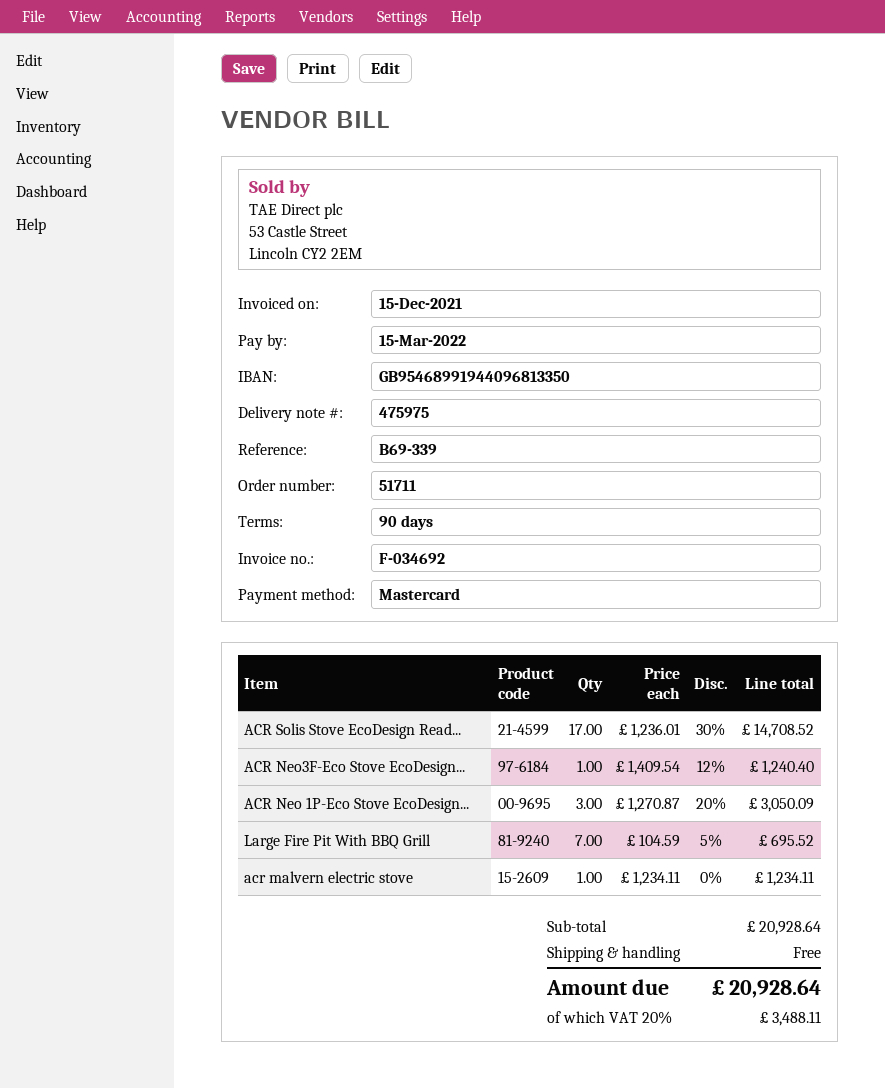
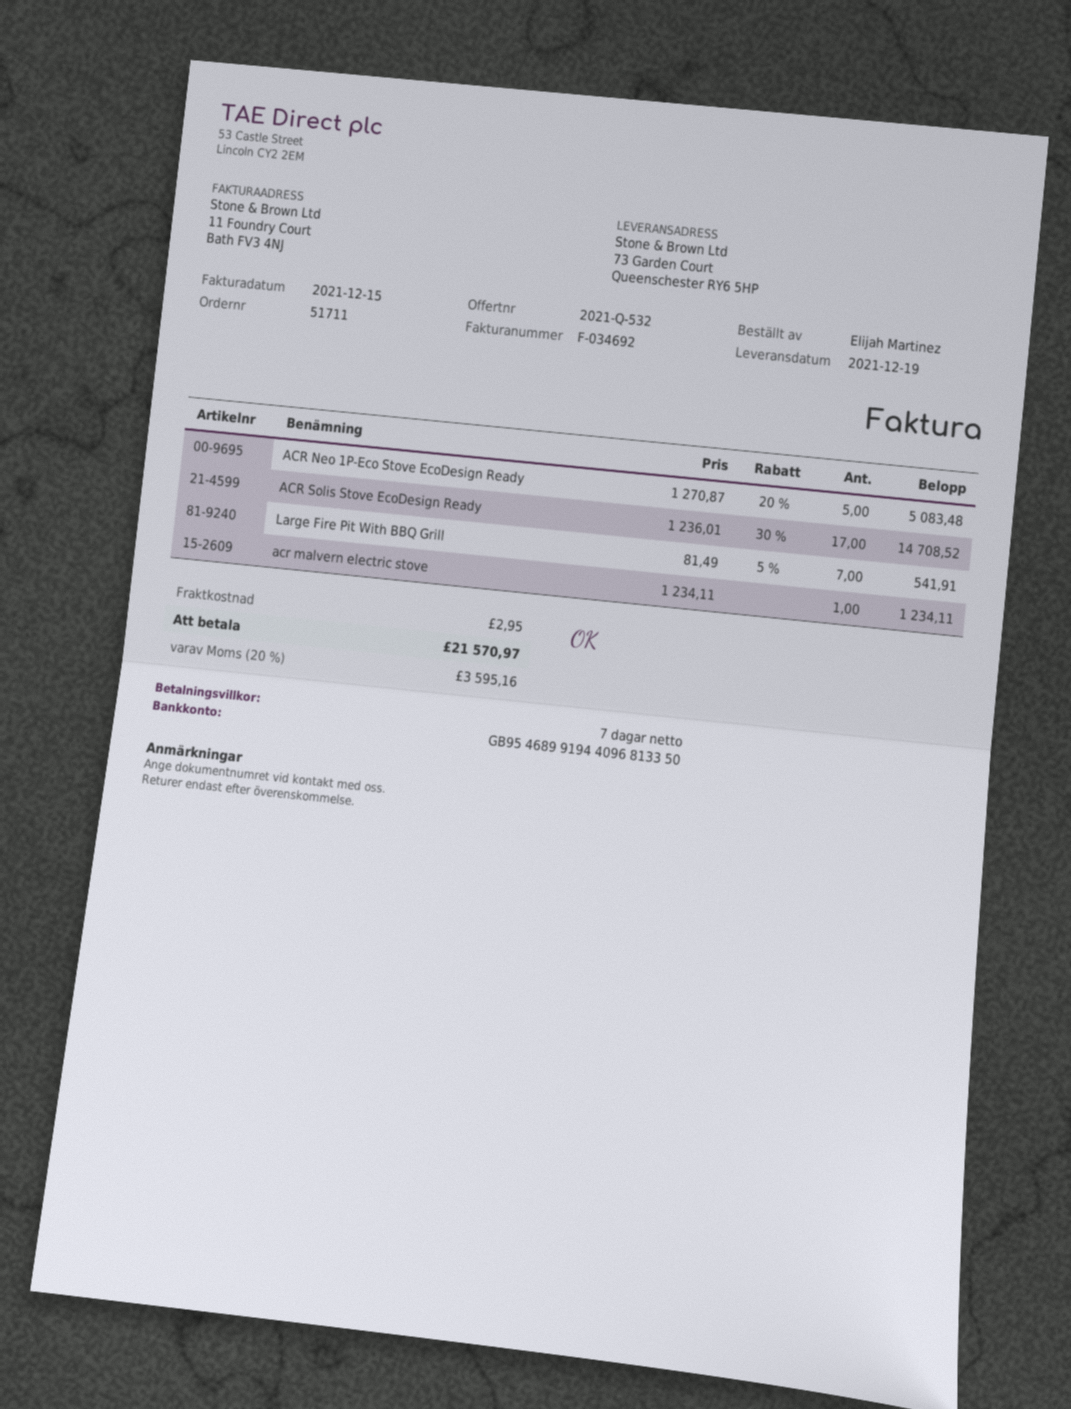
payment terms: 90 days -> 7 days
ACR Neo3F-Eco Stove EcoDesign...: 1 x 1409.54 - 12% = 1240.40 -> none
ACR Neo 1P-Eco Stove EcoDesign...: 3 x 1270.87 - 20% = 3050.09 -> 5 x 1270.87 - 20% = 5083.48
Large Fire Pit With BBQ Grill: 7 x 104.59 - 5% = 695.52 -> 7 x 81.49 - 5% = 541.91
shipping: 0.00 -> 2.95
tax: 20% = 3488.11 -> 20% = 3595.16
total: 20928.64 -> 21570.97

